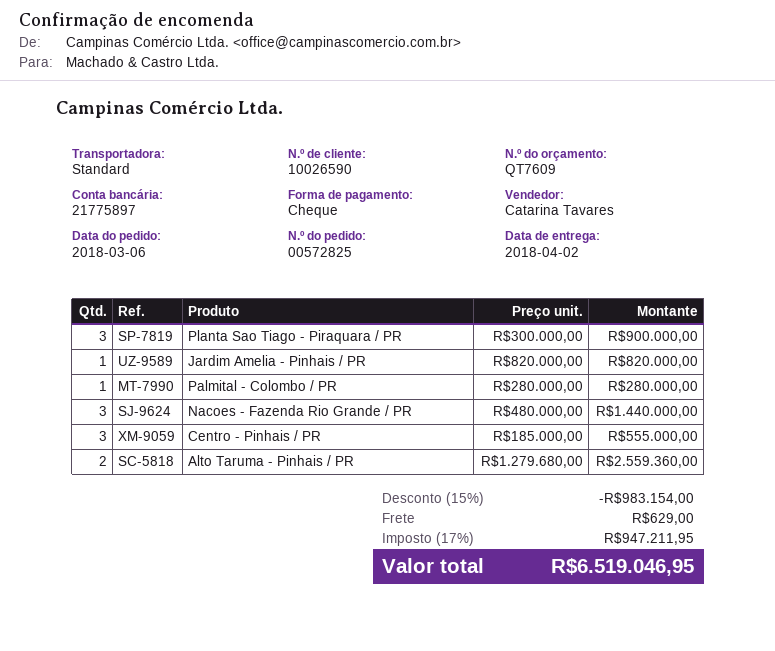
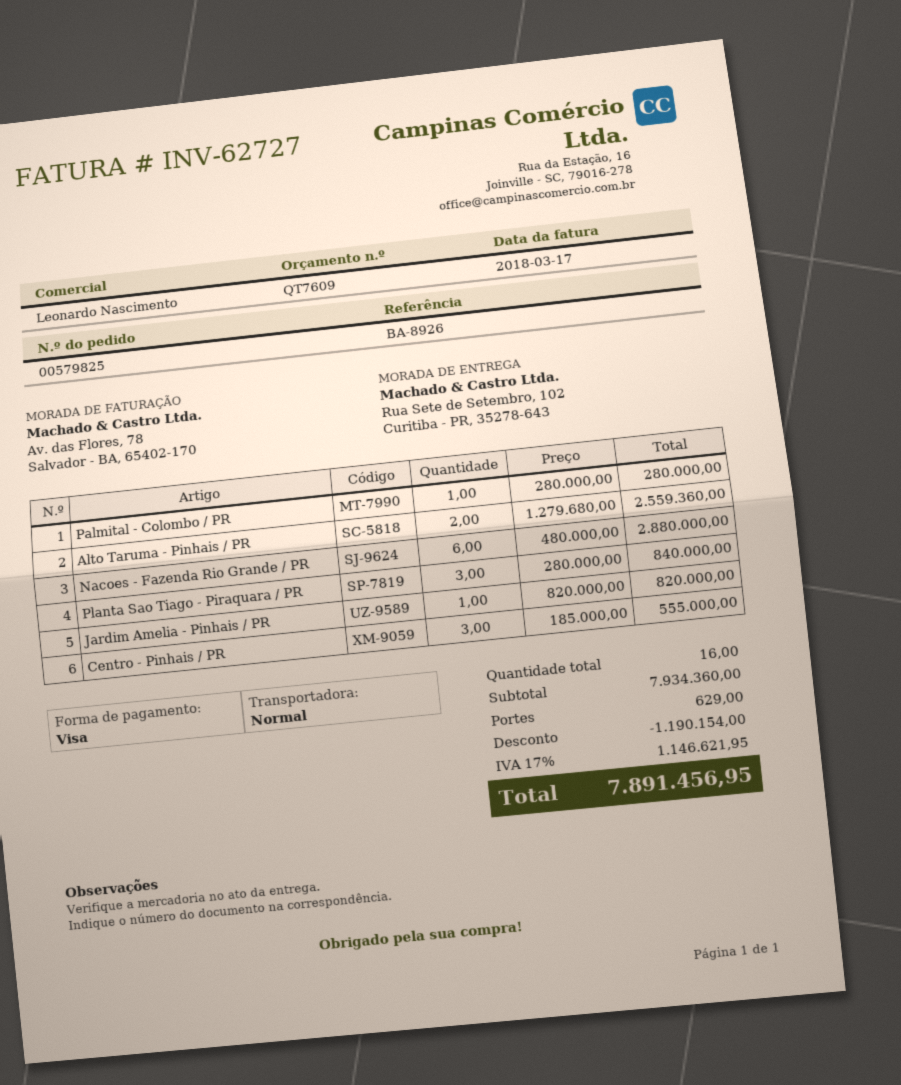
order number: 00572825 -> 00579825
sales rep: Catarina Tavares -> Leonardo Nascimento
payment method: cheque -> Visa
Planta Sao Tiago - Piraquara / PR: 3 x 300000.00 = 900000.00 -> 3 x 280000.00 = 840000.00
Nacoes - Fazenda Rio Grande / PR: 3 x 480000.00 = 1440000.00 -> 6 x 480000.00 = 2880000.00
discount: 983154.00 -> 1190154.00
tax: 17% = 947211.95 -> 17% = 1146621.95
total: 6519046.95 -> 7891456.95

